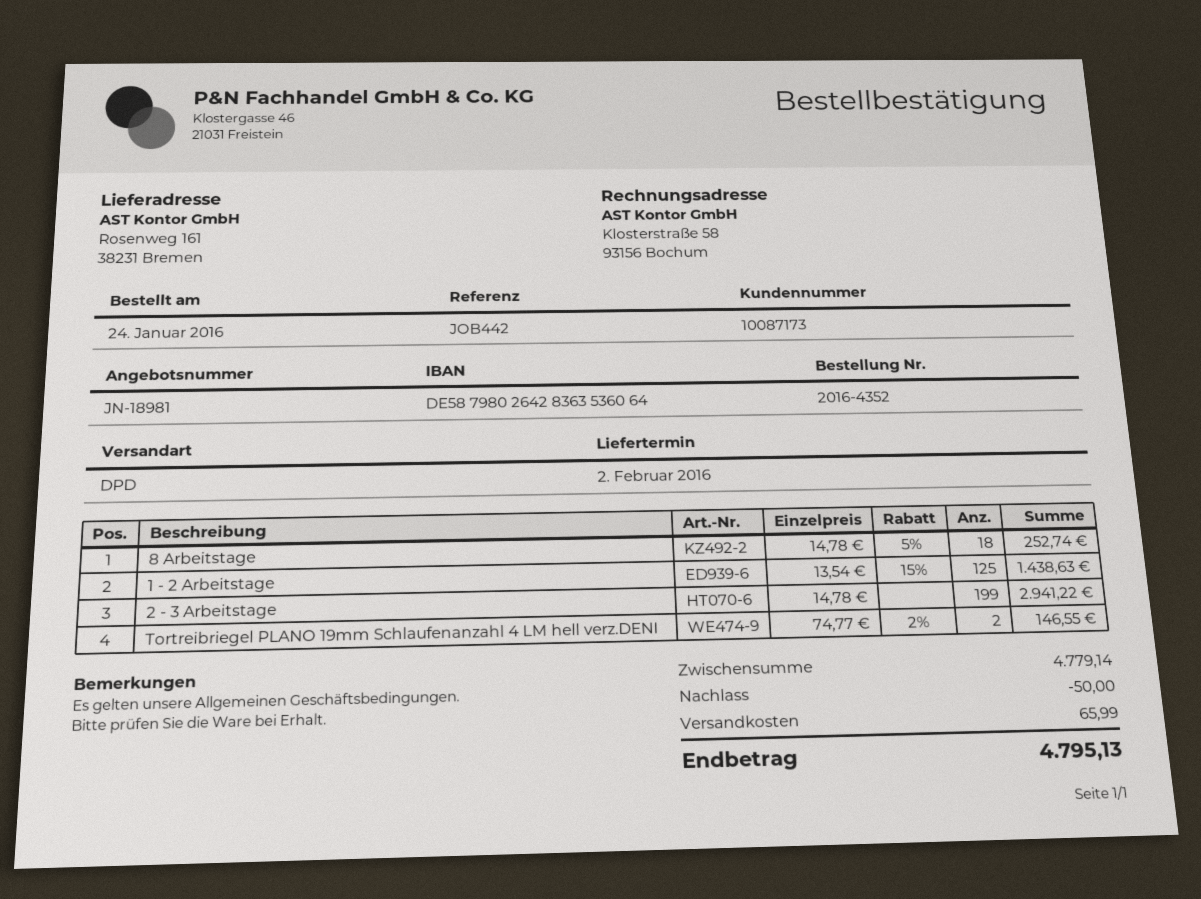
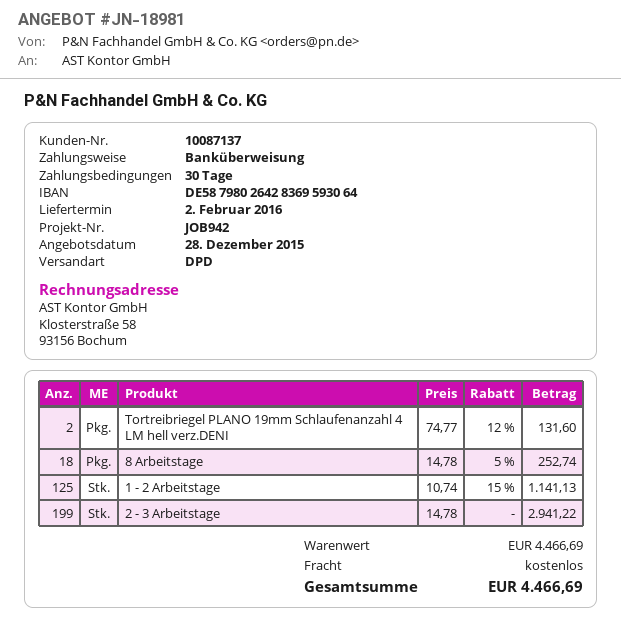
customer number: 10087173 -> 10087137
reference: JOB442 -> JOB942
bank account: DE58798026428363536064 -> DE58798026428369593064
1 - 2 Arbeitstage: 125 x 13.54 - 15% = 1438.63 -> 125 x 10.74 - 15% = 1141.13
Tortreibriegel PLANO 19mm Schlaufenanzahl 4 LM hell verz.DENI: 2 x 74.77 - 2% = 146.55 -> 2 x 74.77 - 12% = 131.60
subtotal: 4779.14 -> 4466.69
discount: 50.00 -> none
shipping: 65.99 -> 0.00
total: 4795.13 -> 4466.69

